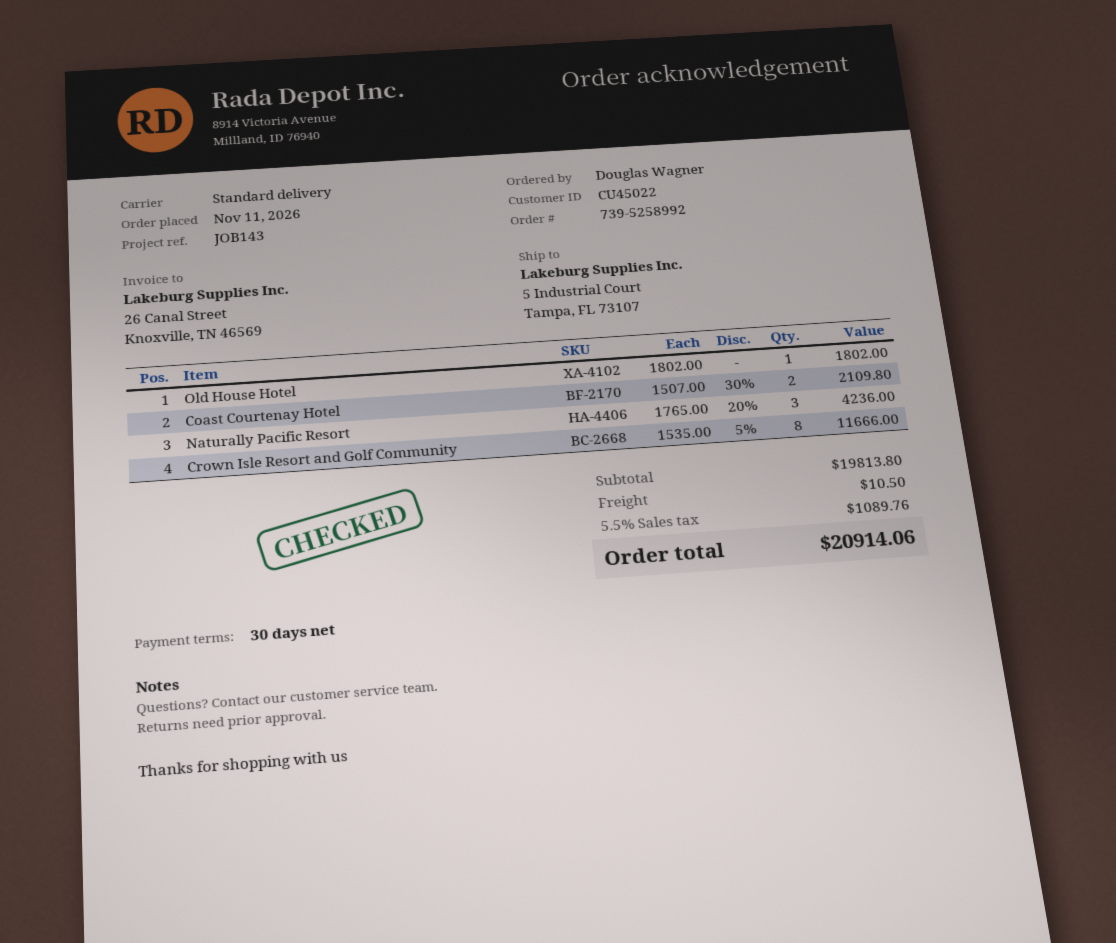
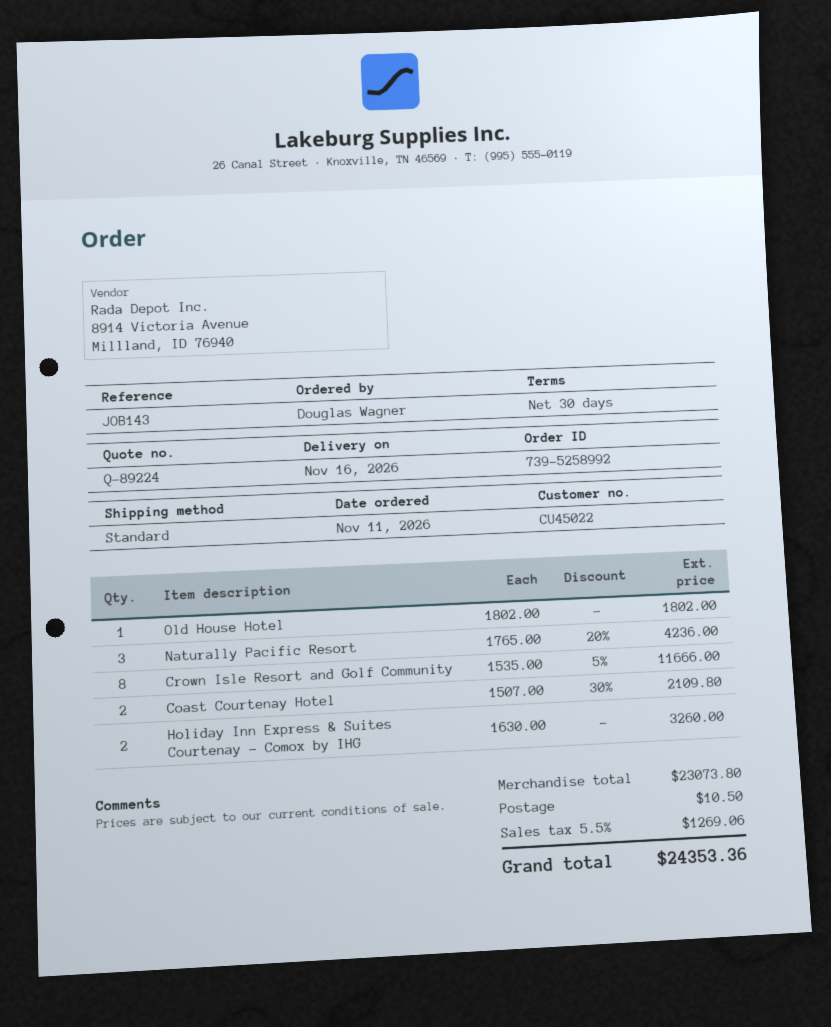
Holiday Inn Express & Suites Courtenay - Comox by IHG: none -> 2 x 1630.00 = 3260.00
subtotal: 19813.80 -> 23073.80
tax: 5.5% = 1089.76 -> 5.5% = 1269.06
total: 20914.06 -> 24353.36

